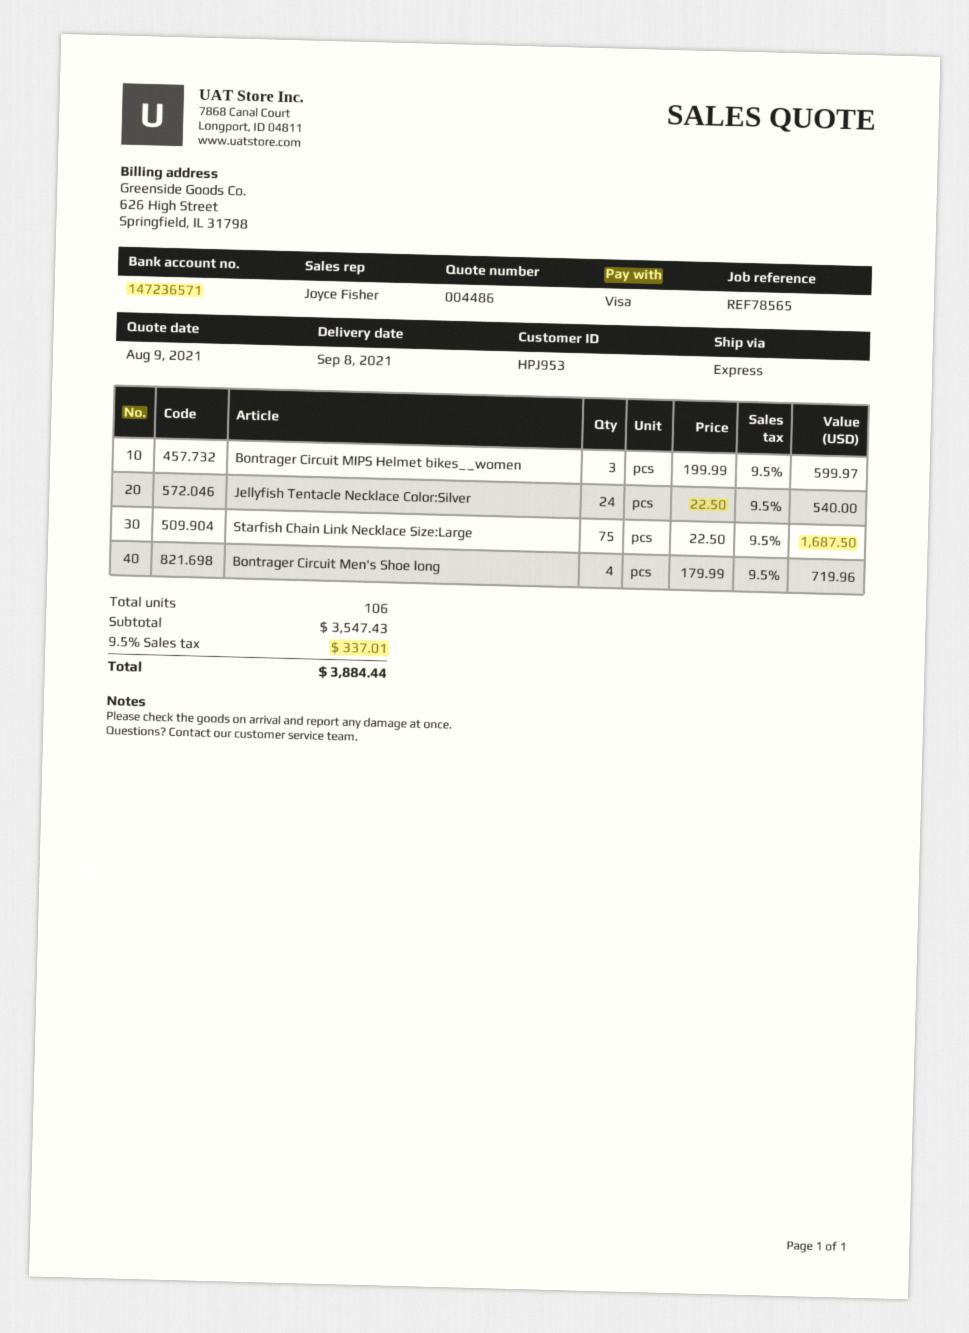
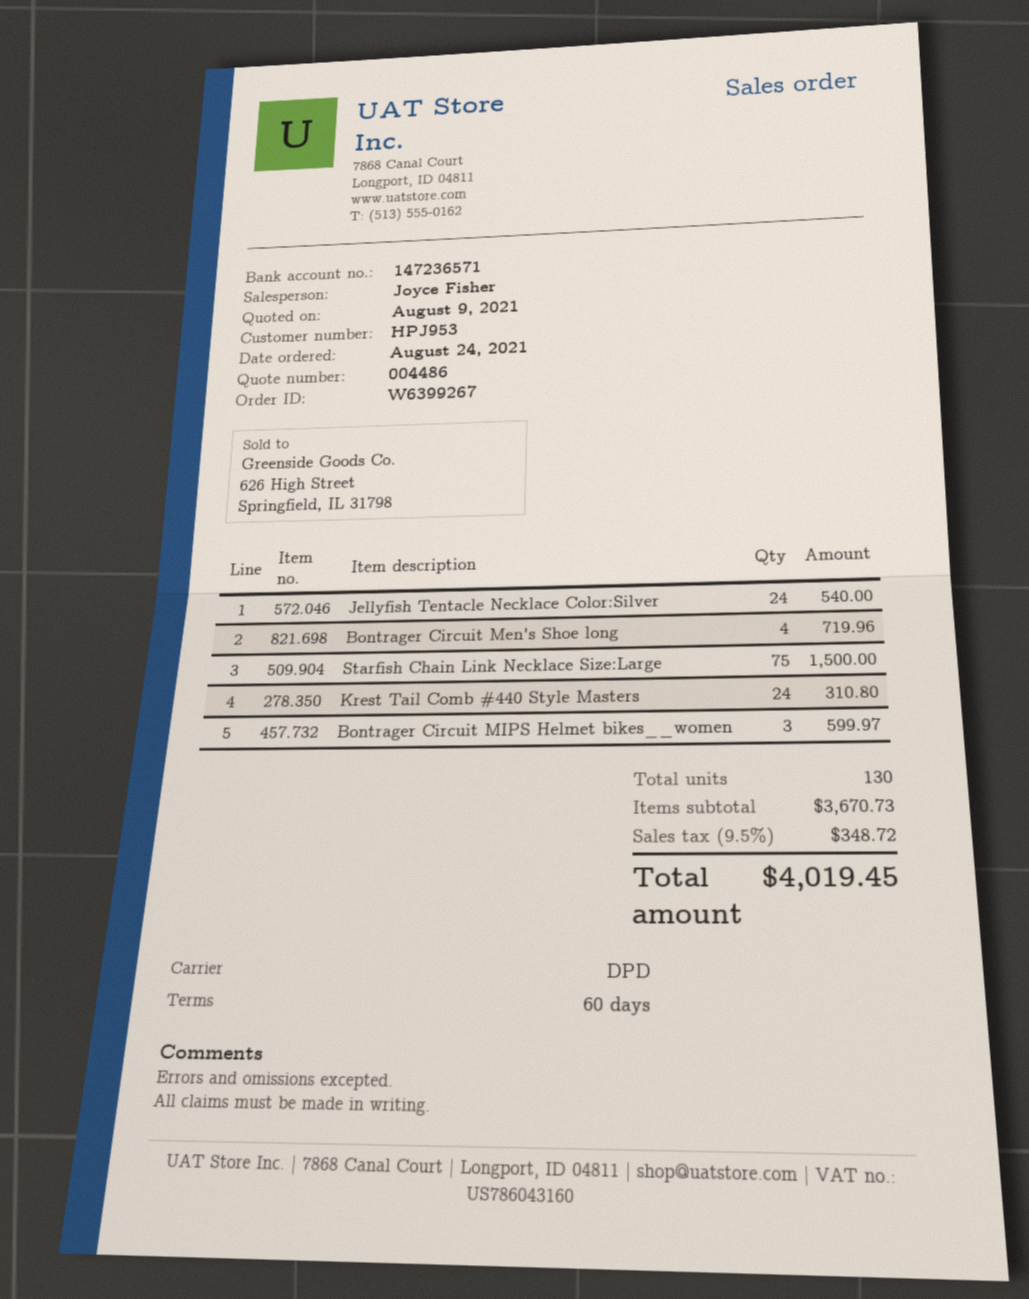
shipping method: express -> DPD
Starfish Chain Link Necklace Size:Large: 75 for 1687.50 -> 75 for 1500.00
Krest Tail Comb #440 Style Masters: none -> 24 for 310.80
total quantity: 106 -> 130
subtotal: 3547.43 -> 3670.73
tax: 9.5% = 337.01 -> 9.5% = 348.72
total: 3884.44 -> 4019.45

